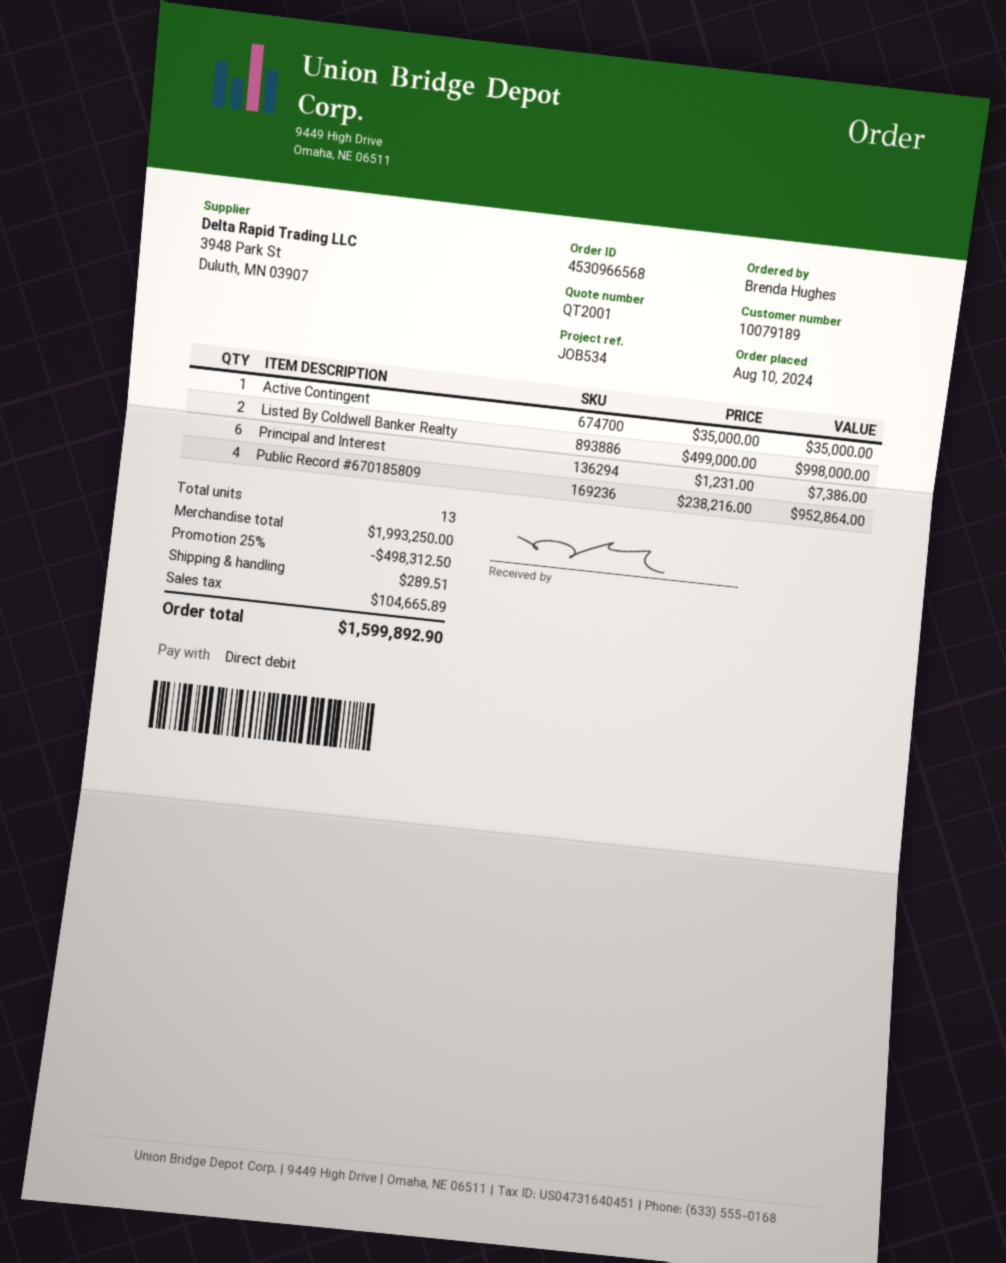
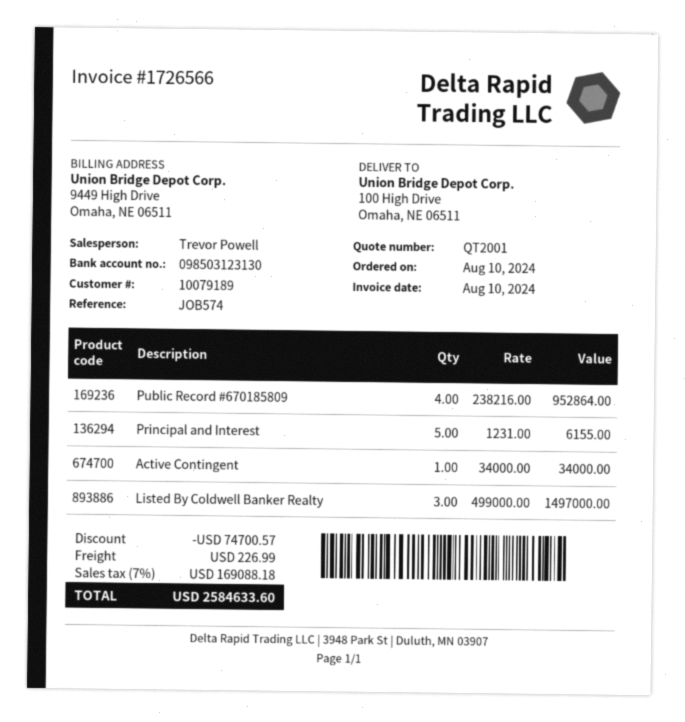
reference: JOB534 -> JOB574
Active Contingent: 1 x 35000.00 = 35000.00 -> 1 x 34000.00 = 34000.00
Listed By Coldwell Banker Realty: 2 x 499000.00 = 998000.00 -> 3 x 499000.00 = 1497000.00
Principal and Interest: 6 x 1231.00 = 7386.00 -> 5 x 1231.00 = 6155.00
discount: 498312.50 -> 74700.57
shipping: 289.51 -> 226.99
tax: 104665.89 -> 169088.18
total: 1599892.90 -> 2584633.60

